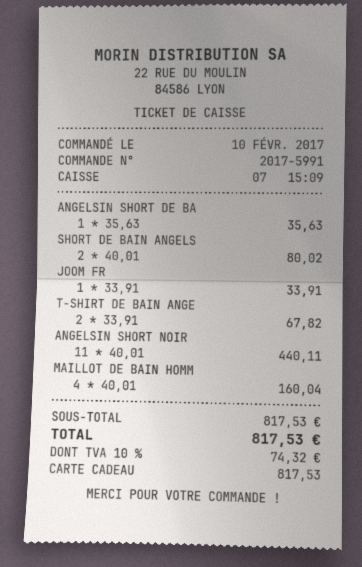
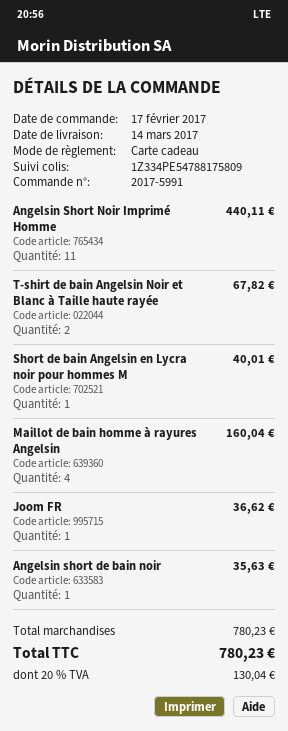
order date: 2017-02-10 -> 2017-02-17
SHORT DE BAIN ANGELS: 2 for 80.02 -> 1 for 40.01
JOOM FR: 1 for 33.91 -> 1 for 36.62
subtotal: 817.53 -> 780.23
tax: 10% = 74.32 -> 20% = 130.04
total: 817.53 -> 780.23

